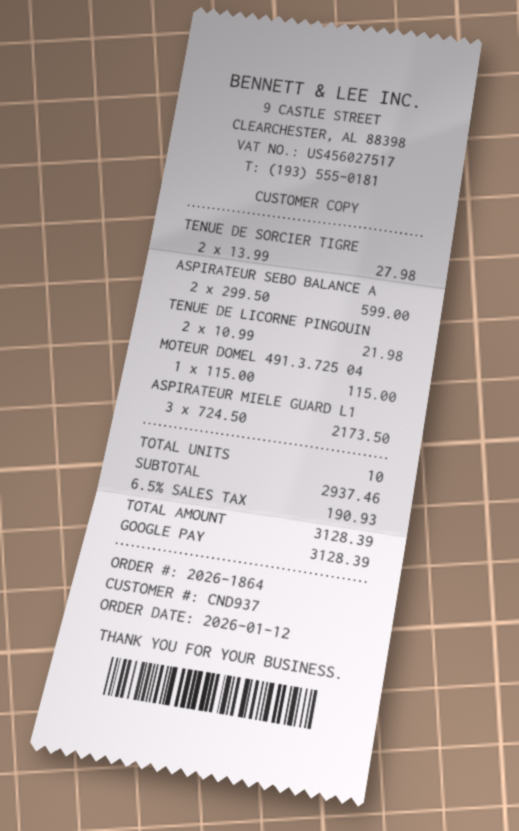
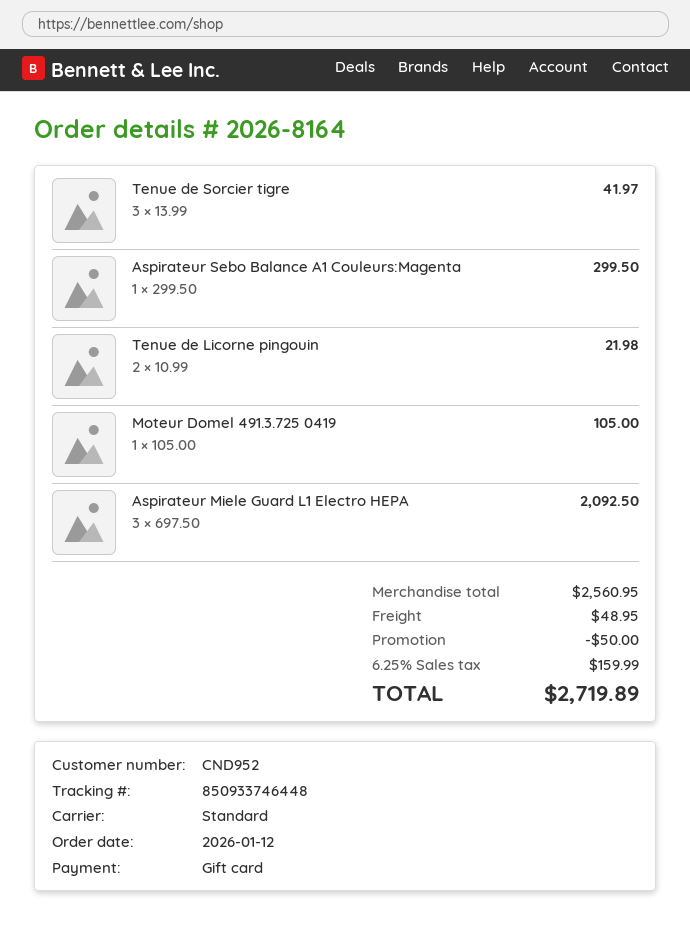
order number: 2026-1864 -> 2026-8164
customer number: CND937 -> CND952
payment method: Google Pay -> gift card
TENUE DE SORCIER TIGRE: 2 x 13.99 = 27.98 -> 3 x 13.99 = 41.97
ASPIRATEUR SEBO BALANCE A: 2 x 299.50 = 599.00 -> 1 x 299.50 = 299.50
MOTEUR DOMEL 491.3.725 04: 1 x 115.00 = 115.00 -> 1 x 105.00 = 105.00
ASPIRATEUR MIELE GUARD L1: 3 x 724.50 = 2173.50 -> 3 x 697.50 = 2092.50
subtotal: 2937.46 -> 2560.95
discount: none -> 50.00
shipping: none -> 48.95
tax: 6.5% = 190.93 -> 6.25% = 159.99
total: 3128.39 -> 2719.89

